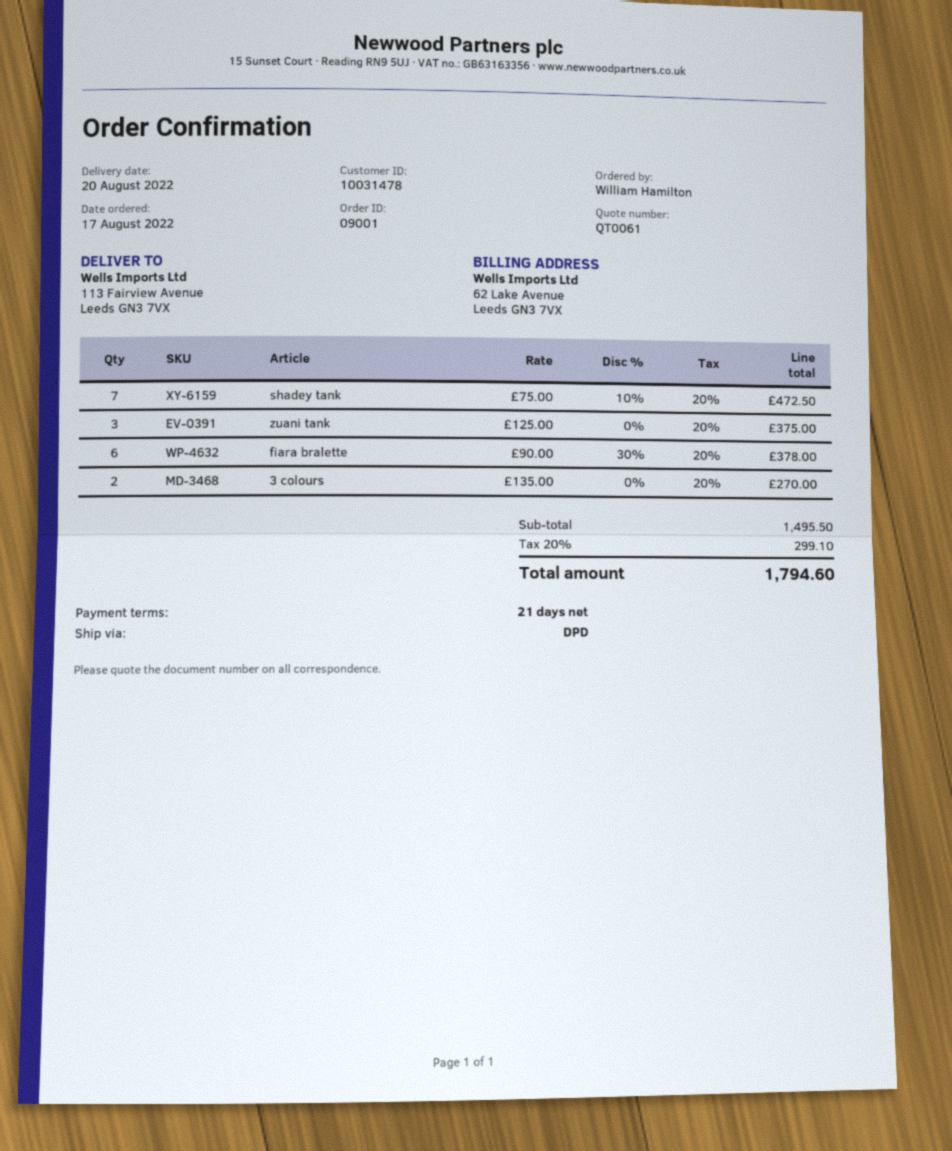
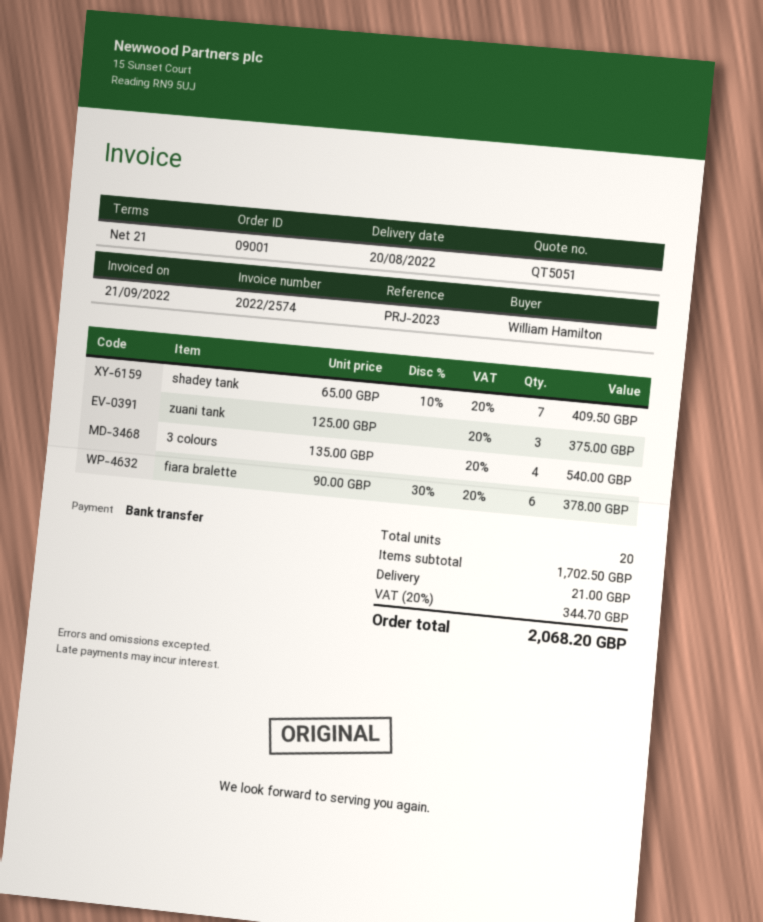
quote number: QT0061 -> QT5051
shadey tank: 7 x 75.00 - 10% = 472.50 -> 7 x 65.00 - 10% = 409.50
3 colours: 2 x 135.00 = 270.00 -> 4 x 135.00 = 540.00
subtotal: 1495.50 -> 1702.50
shipping: none -> 21.00
tax: 20% = 299.10 -> 20% = 344.70
total: 1794.60 -> 2068.20

